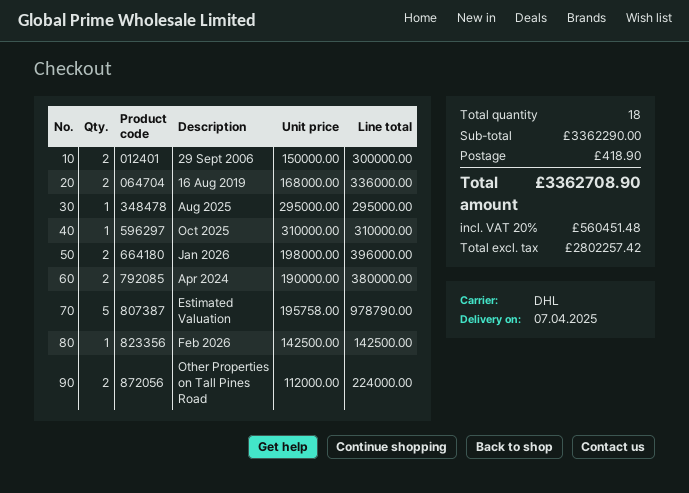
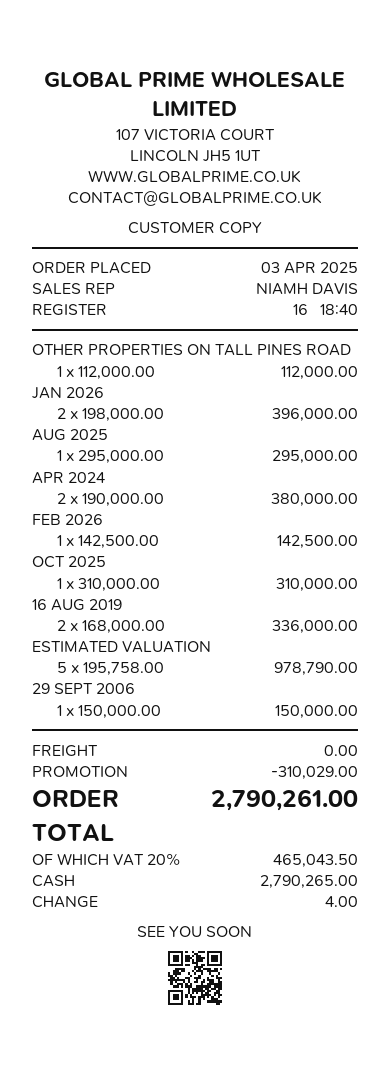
29 Sept 2006: 2 x 150000.00 = 300000.00 -> 1 x 150000.00 = 150000.00
Other Properties on Tall Pines Road: 2 x 112000.00 = 224000.00 -> 1 x 112000.00 = 112000.00
discount: none -> 310029.00
shipping: 418.90 -> 0.00
tax: 20% = 560451.48 -> 20% = 465043.50
total: 3362708.90 -> 2790261.00

